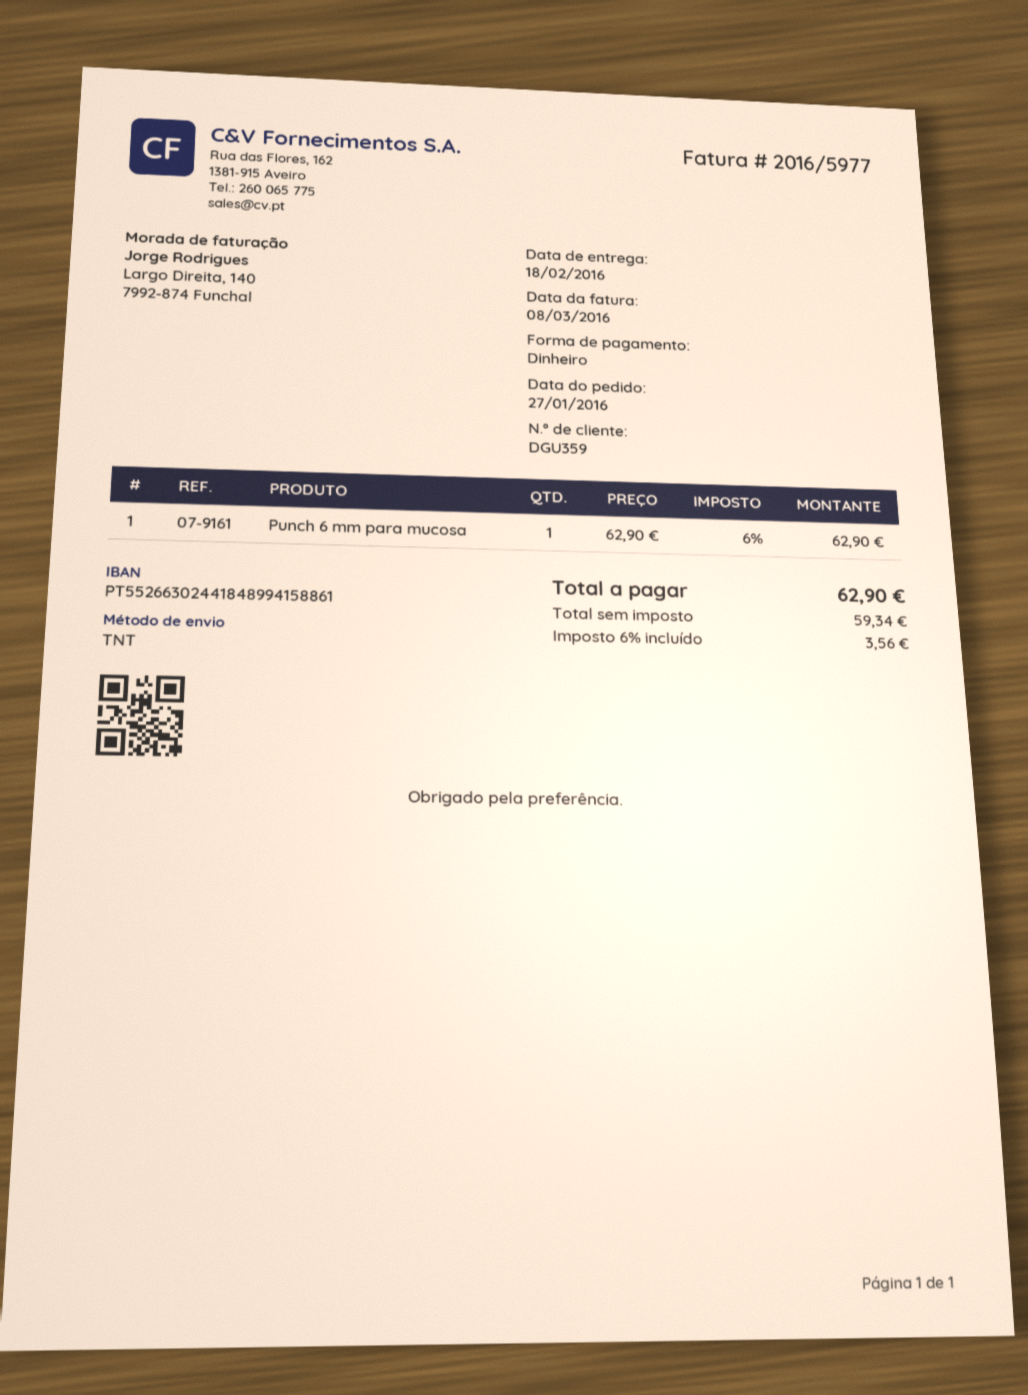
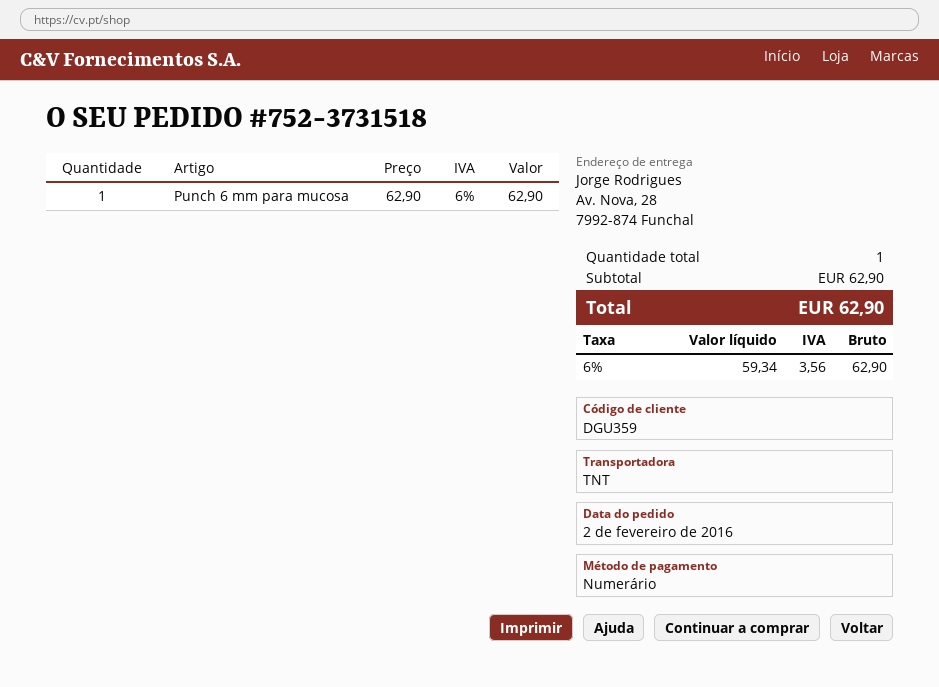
order date: 2016-01-27 -> 2016-02-02

